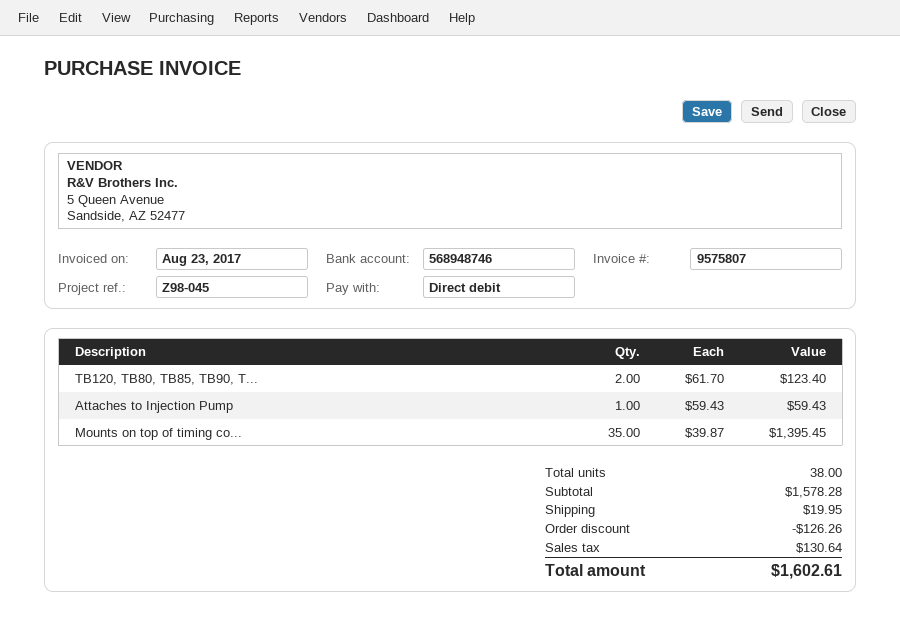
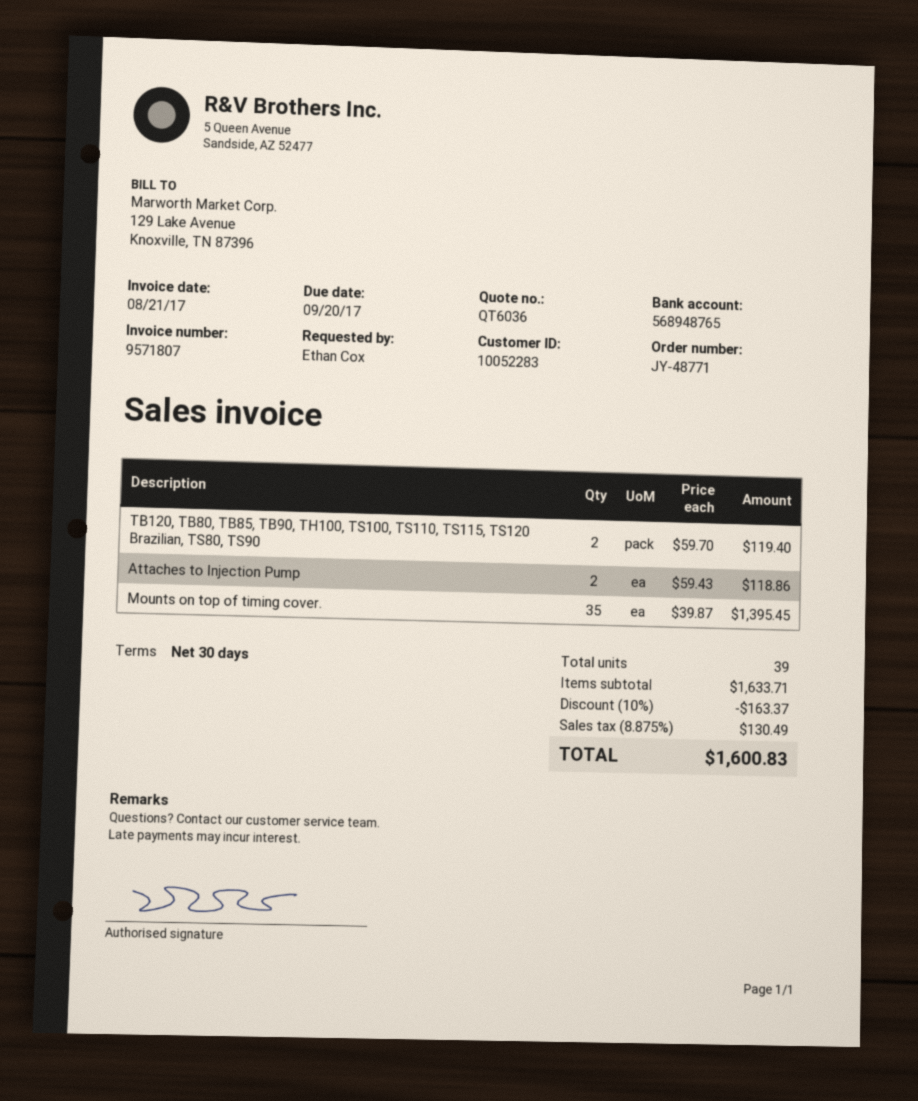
invoice number: 9575807 -> 9571807
invoice date: 2017-08-23 -> 2017-08-21
bank account: 568948746 -> 568948765
TB120, TB80, TB85, TB90, T...: 2 x 61.70 = 123.40 -> 2 x 59.70 = 119.40
Attaches to Injection Pump: 1 x 59.43 = 59.43 -> 2 x 59.43 = 118.86
total quantity: 38 -> 39
subtotal: 1578.28 -> 1633.71
discount: 126.26 -> 163.37
shipping: 19.95 -> none
tax: 130.64 -> 130.49
total: 1602.61 -> 1600.83

